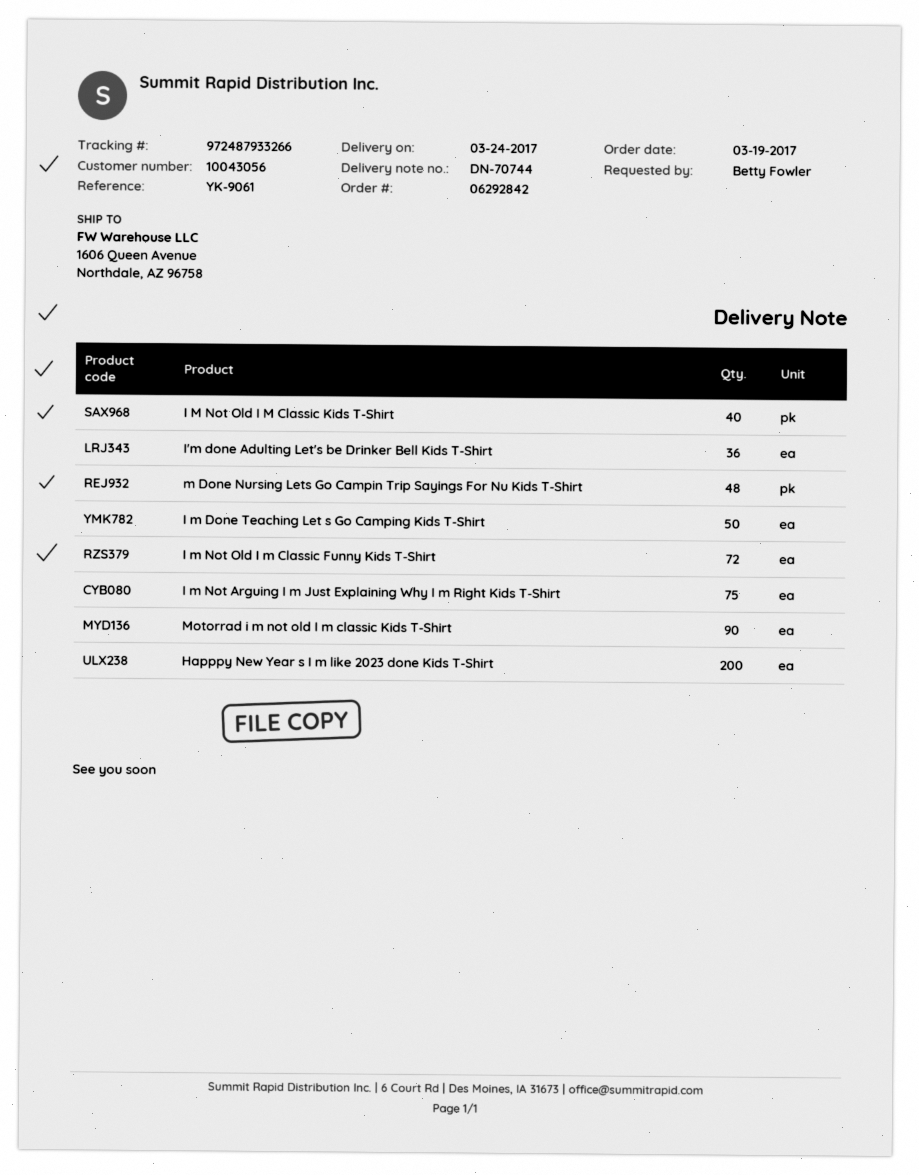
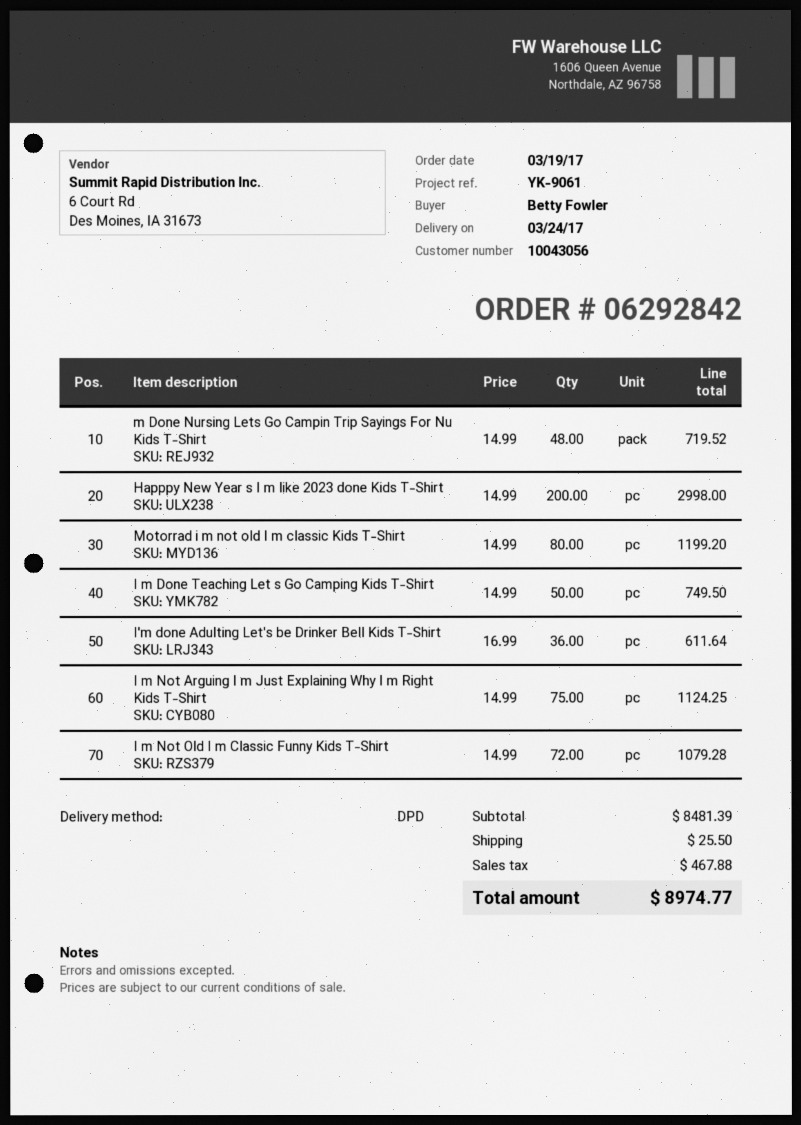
I M Not Old I M Classic Kids T-Shirt: 40 -> none
Motorrad i m not old I m classic Kids T-Shirt: 90 -> 80

